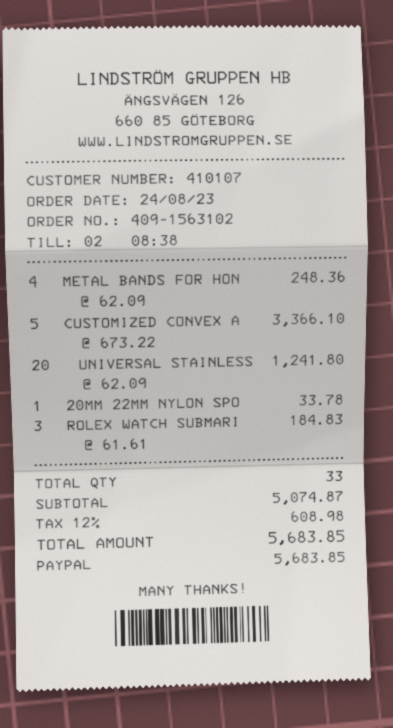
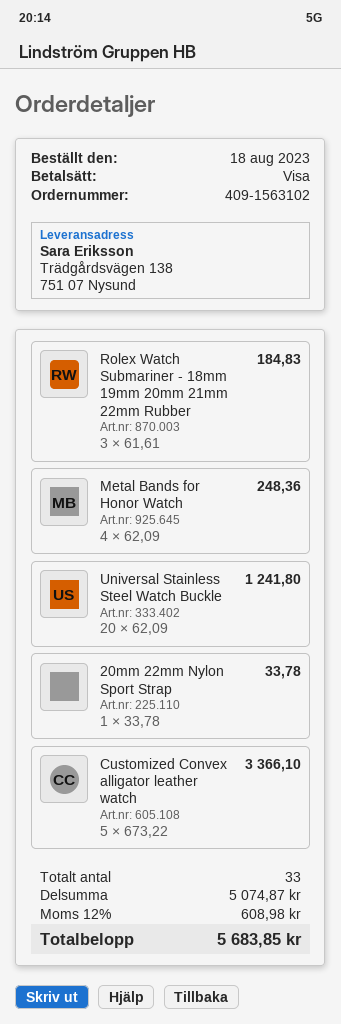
order date: 2023-08-24 -> 2023-08-18
payment method: PayPal -> Visa

